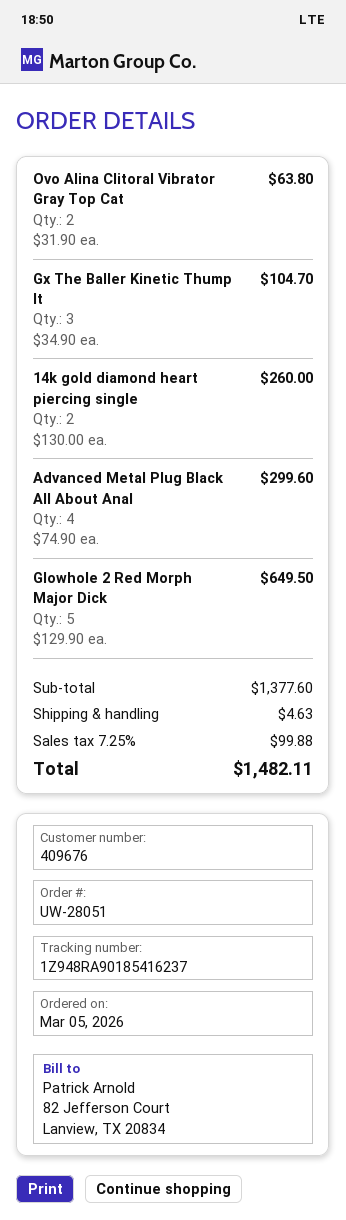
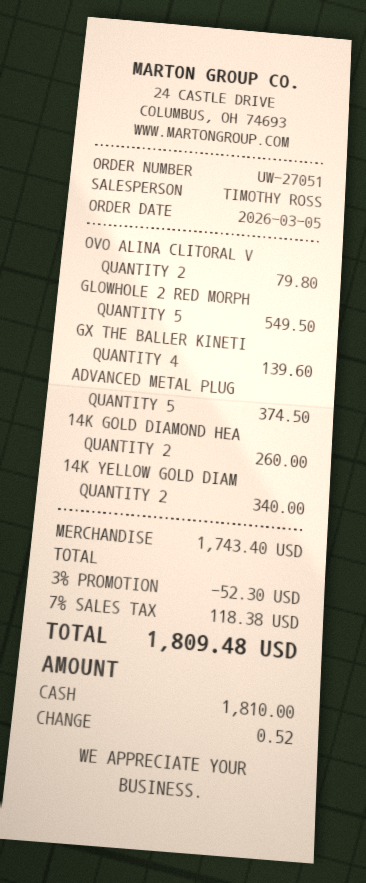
order number: UW-28051 -> UW-27051
Ovo Alina Clitoral Vibrator Gray Top Cat: 2 for 63.80 -> 2 for 79.80
Gx The Baller Kinetic Thump It: 3 for 104.70 -> 4 for 139.60
Advanced Metal Plug Black All About Anal: 4 for 299.60 -> 5 for 374.50
Glowhole 2 Red Morph Major Dick: 5 for 649.50 -> 5 for 549.50
14K YELLOW GOLD DIAM: none -> 2 for 340.00
subtotal: 1377.60 -> 1743.40
discount: none -> 3% = 52.30
shipping: 4.63 -> none
tax: 7.25% = 99.88 -> 7% = 118.38
total: 1482.11 -> 1809.48

